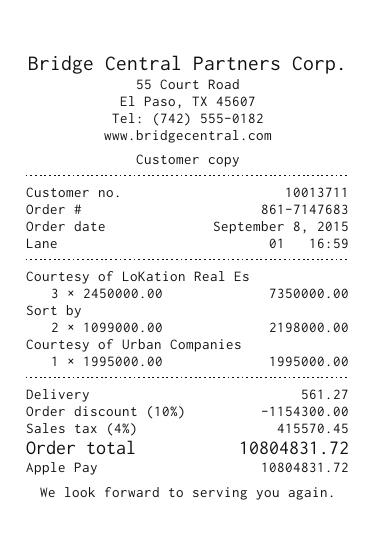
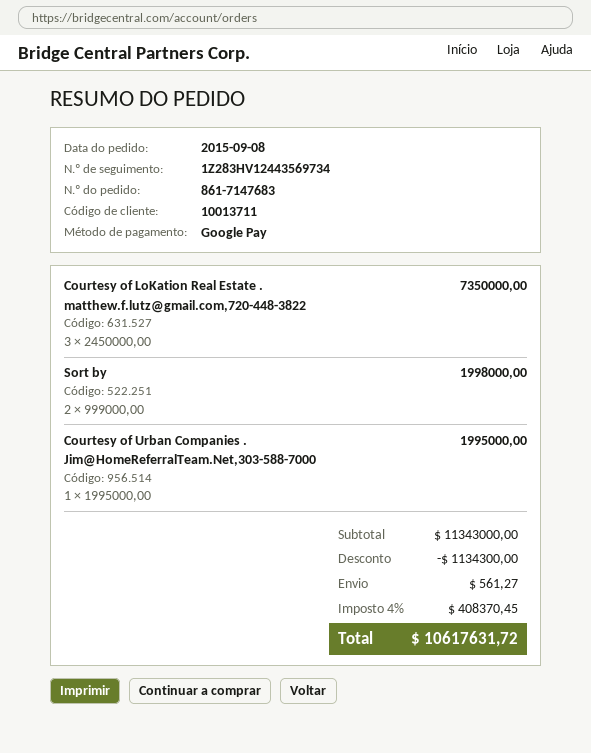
payment method: Apple Pay -> Google Pay
Sort by: 2 x 1099000.00 = 2198000.00 -> 2 x 999000.00 = 1998000.00
discount: 1154300.00 -> 1134300.00
tax: 4% = 415570.45 -> 4% = 408370.45
total: 10804831.72 -> 10617631.72

